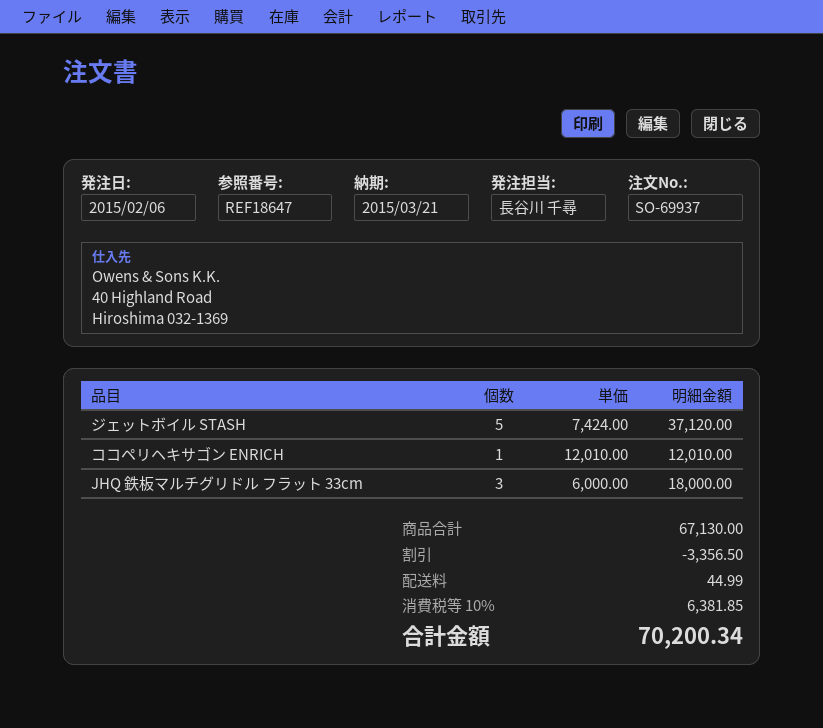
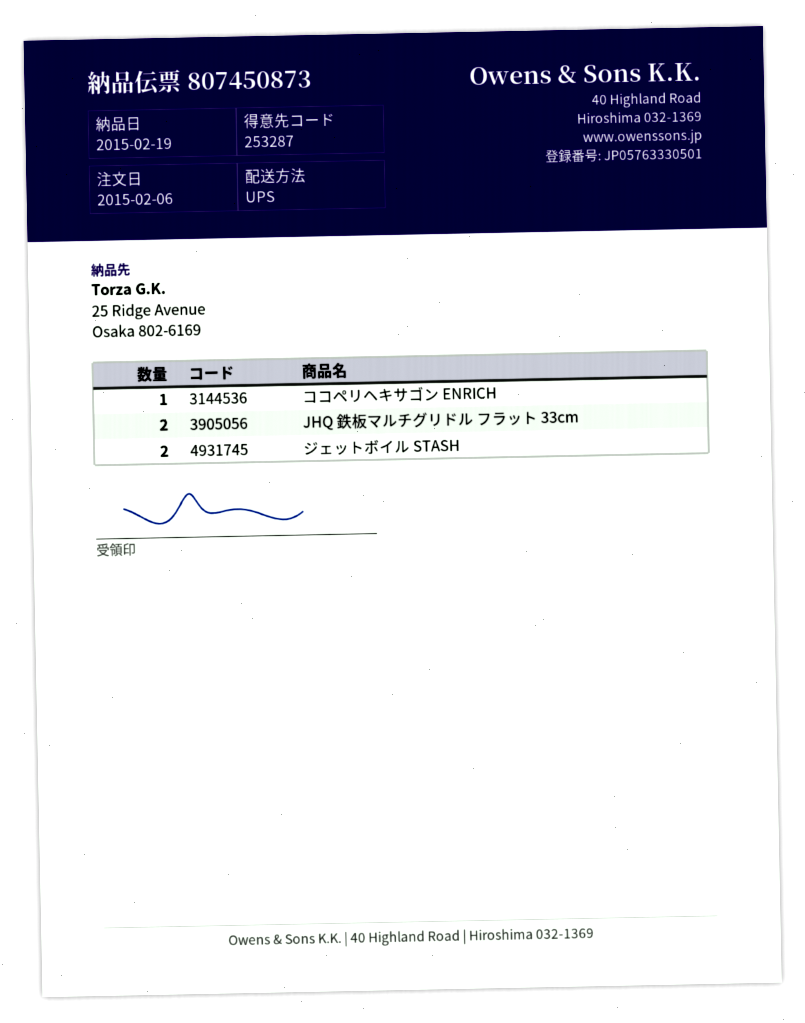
delivery date: 2015-03-21 -> 2015-02-19
ジェットボイル STASH: 5 -> 2
JHQ 鉄板マルチグリドル フラット 33cm: 3 -> 2

